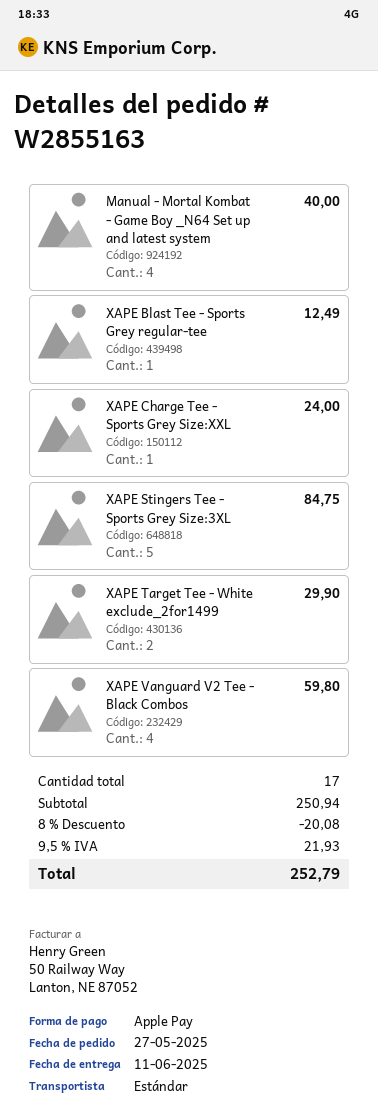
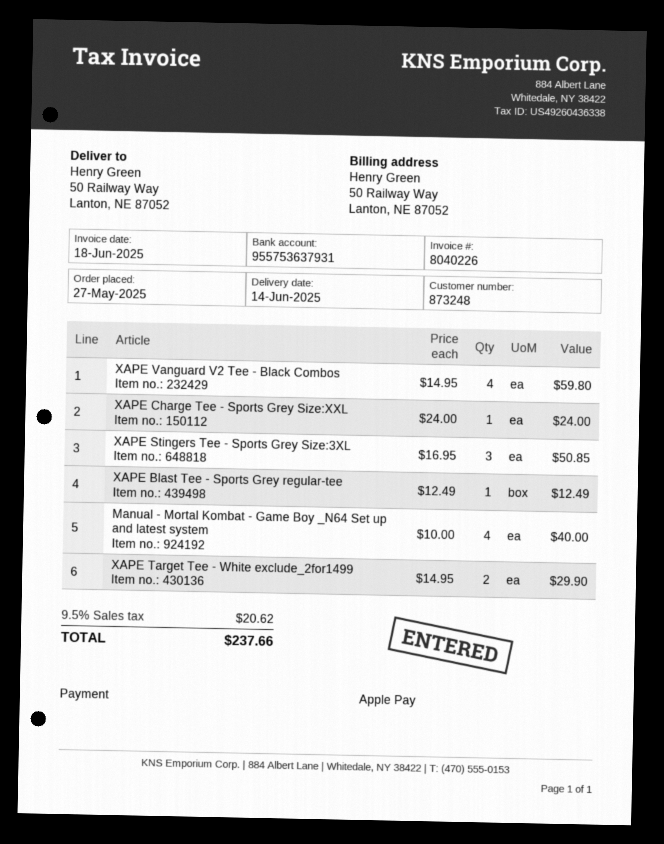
delivery date: 2025-06-11 -> 2025-06-14
XAPE Stingers Tee - Sports Grey Size:3XL: 5 for 84.75 -> 3 for 50.85
discount: 8% = 20.08 -> none
tax: 9.5% = 21.93 -> 9.5% = 20.62
total: 252.79 -> 237.66

